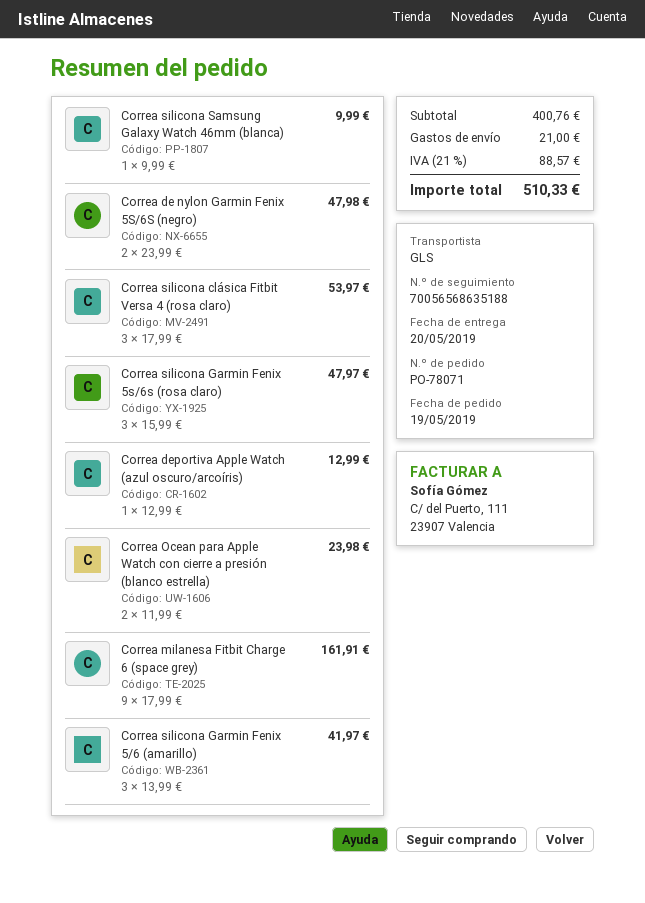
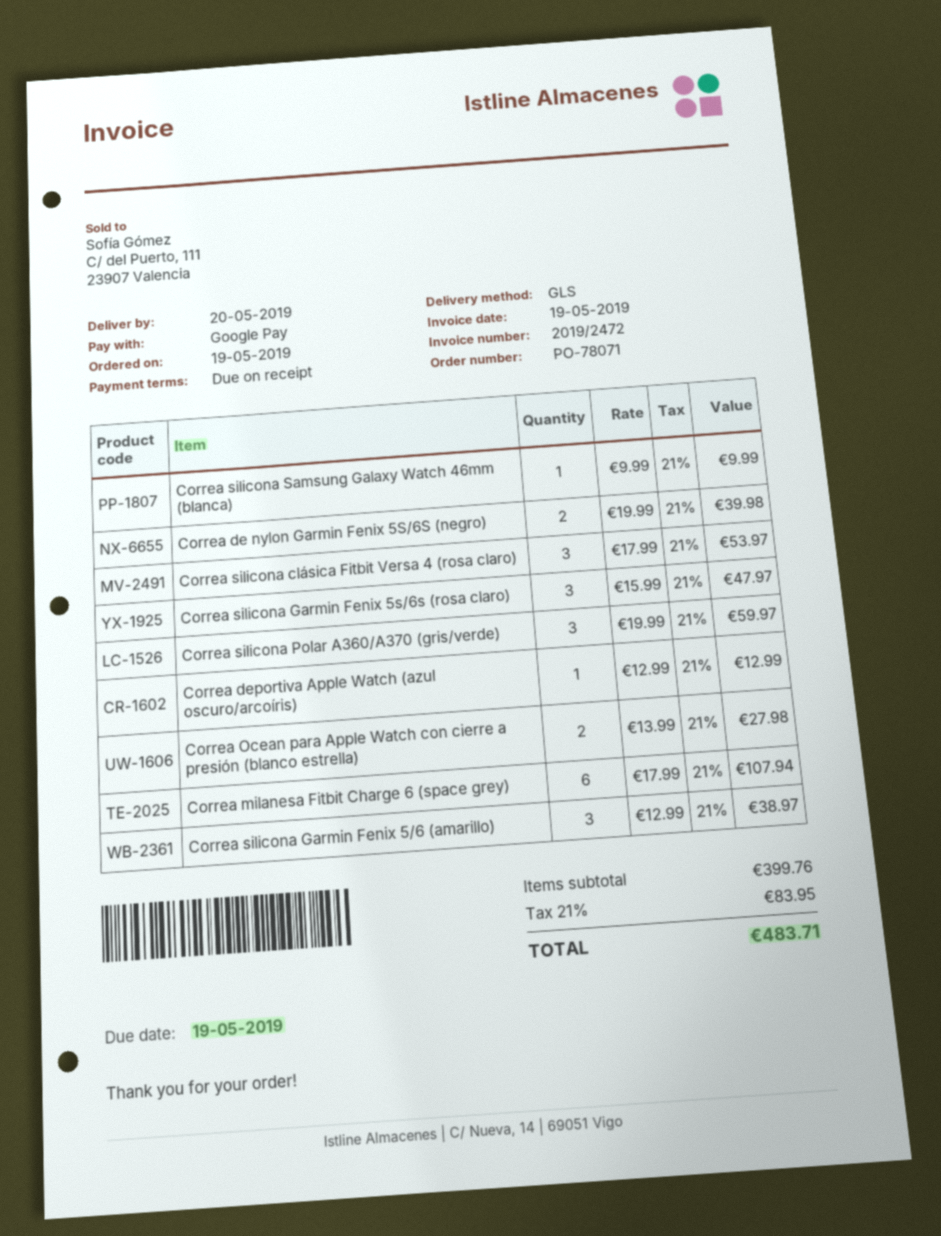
Correa de nylon Garmin Fenix 5S/6S (negro): 2 x 23.99 = 47.98 -> 2 x 19.99 = 39.98
Correa Ocean para Apple Watch con cierre a presión (blanco estrella): 2 x 11.99 = 23.98 -> 2 x 13.99 = 27.98
Correa milanesa Fitbit Charge 6 (space grey): 9 x 17.99 = 161.91 -> 6 x 17.99 = 107.94
Correa silicona Garmin Fenix 5/6 (amarillo): 3 x 13.99 = 41.97 -> 3 x 12.99 = 38.97
Correa silicona Polar A360/A370 (gris/verde): none -> 3 x 19.99 = 59.97
subtotal: 400.76 -> 399.76
shipping: 21.00 -> none
tax: 21% = 88.57 -> 21% = 83.95
total: 510.33 -> 483.71

